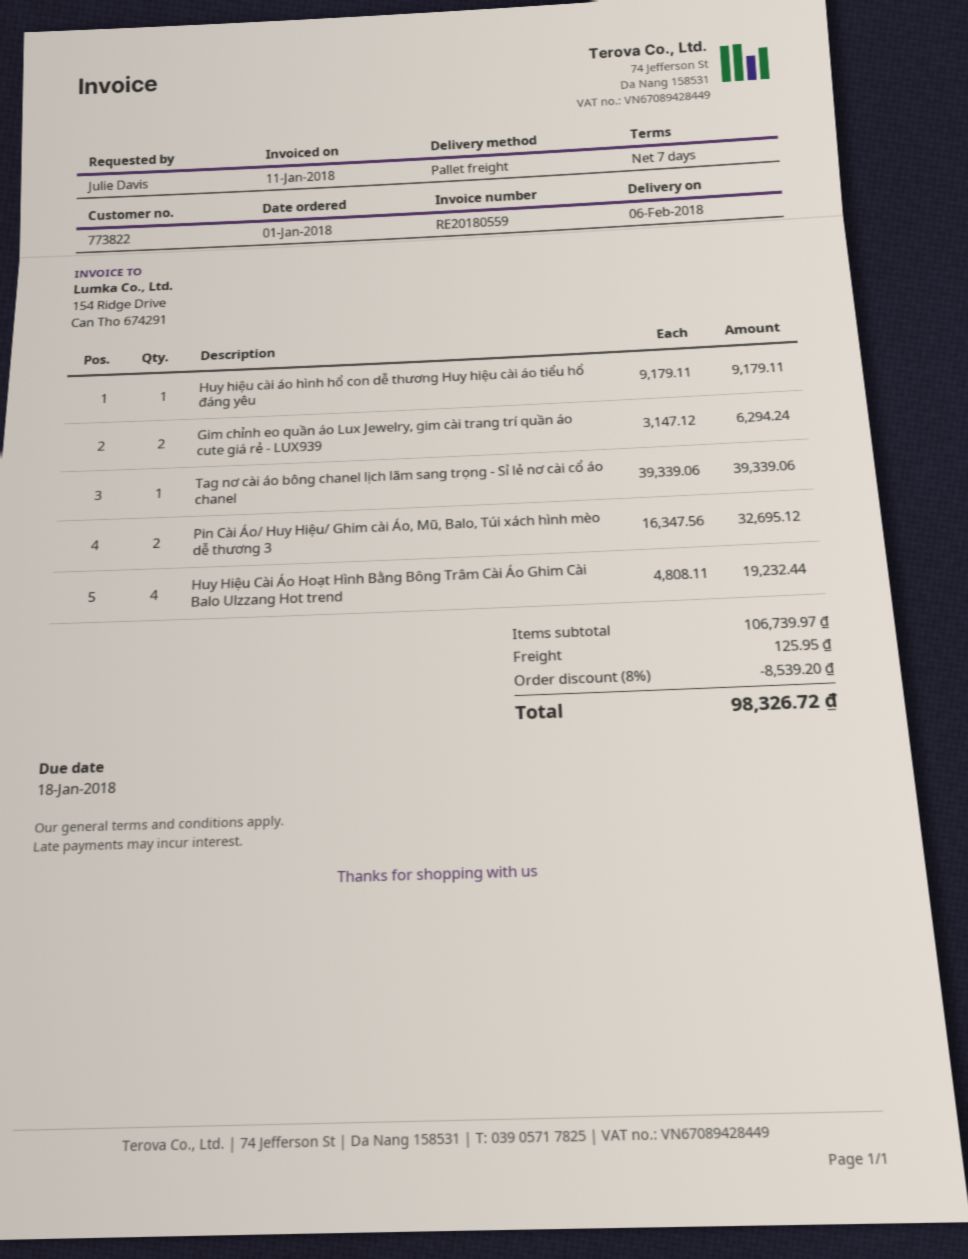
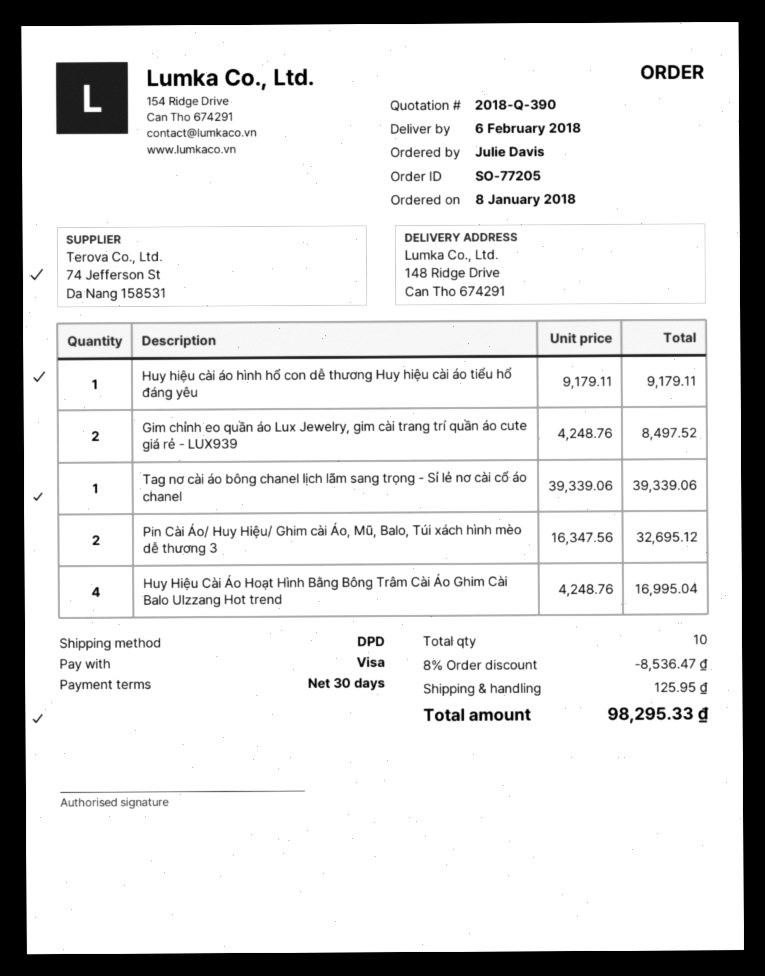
order date: 2018-01-01 -> 2018-01-08
payment terms: 7 days -> 30 days
shipping method: pallet freight -> DPD
Gim chỉnh eo quần áo Lux Jewelry, gim cài trang trí quần áo cute giá rẻ - LUX939: 2 x 3147.12 = 6294.24 -> 2 x 4248.76 = 8497.52
Huy Hiệu Cài Áo Hoạt Hình Bằng Bông Trâm Cài Áo Ghim Cài Balo Ulzzang Hot trend: 4 x 4808.11 = 19232.44 -> 4 x 4248.76 = 16995.04
discount: 8% = 8539.20 -> 8% = 8536.47
total: 98326.72 -> 98295.33

